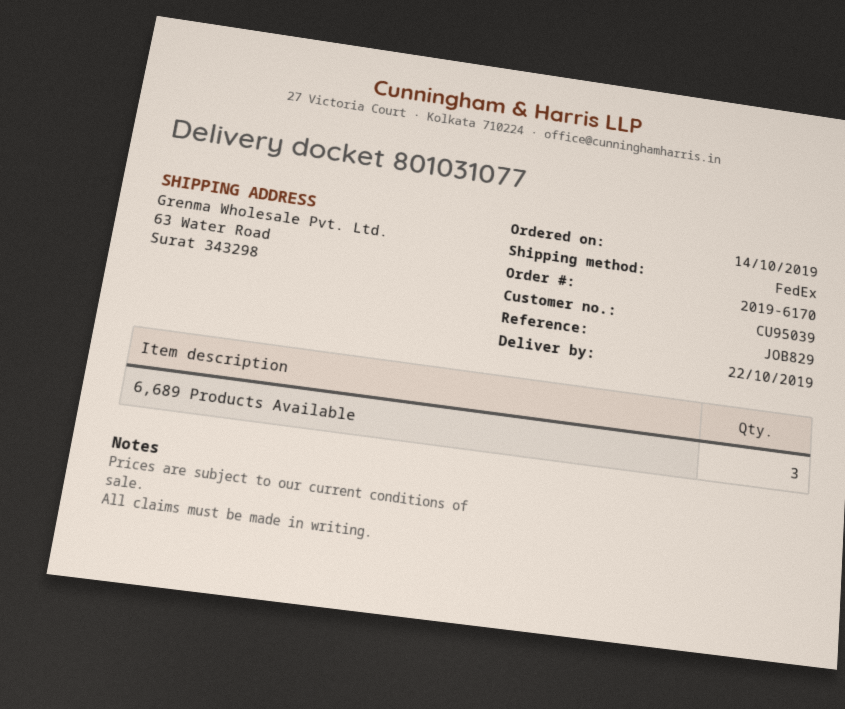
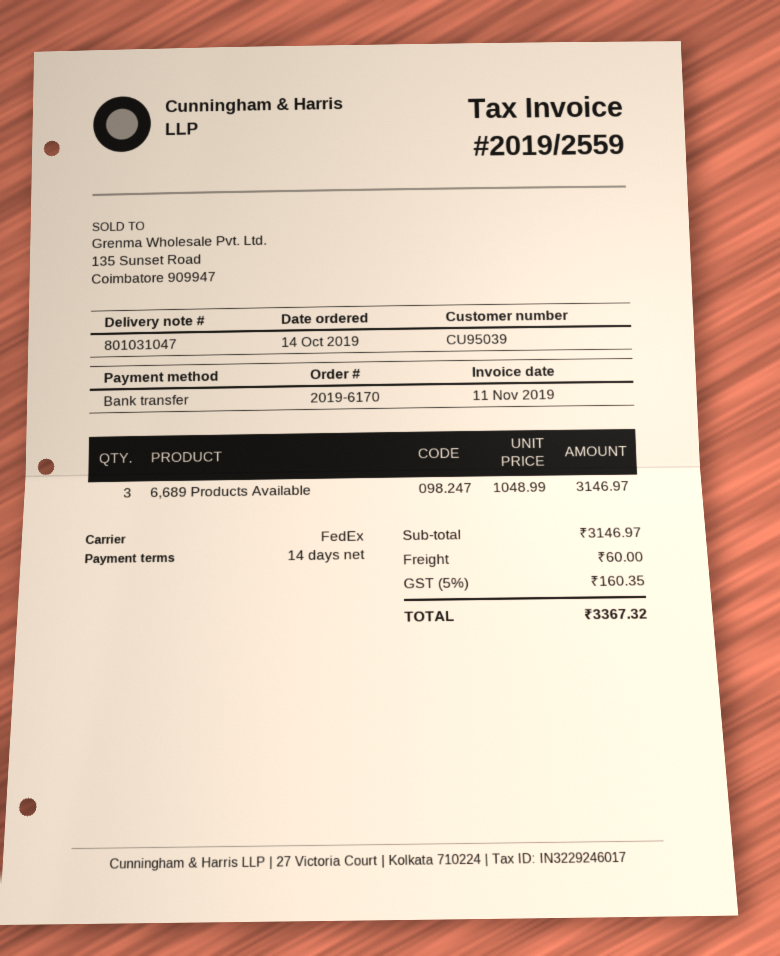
delivery note number: 801031077 -> 801031047

